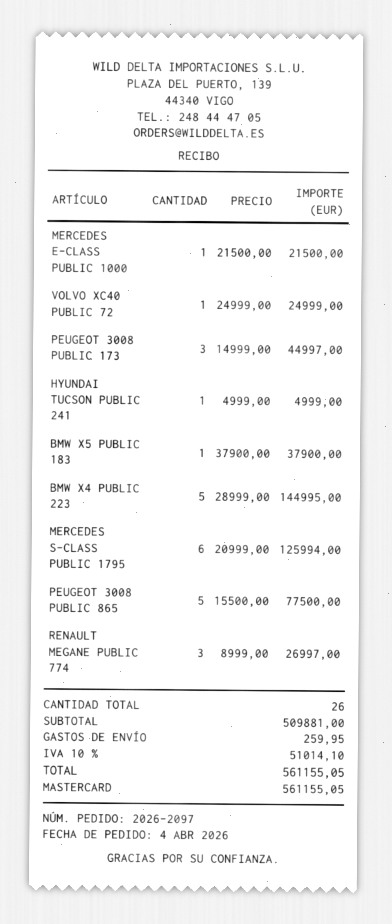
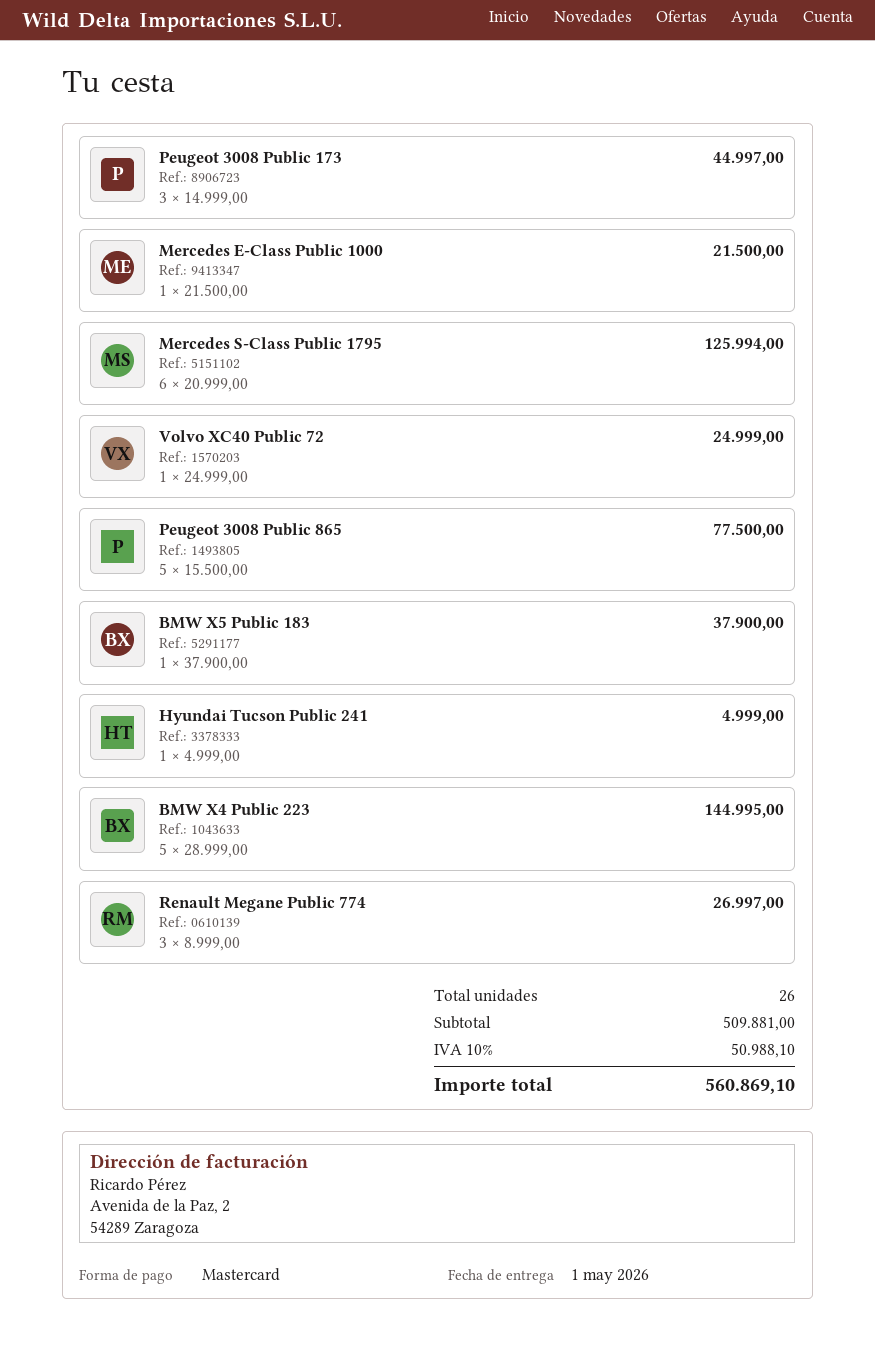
shipping: 259.95 -> none
tax: 10% = 51014.10 -> 10% = 50988.10
total: 561155.05 -> 560869.10

